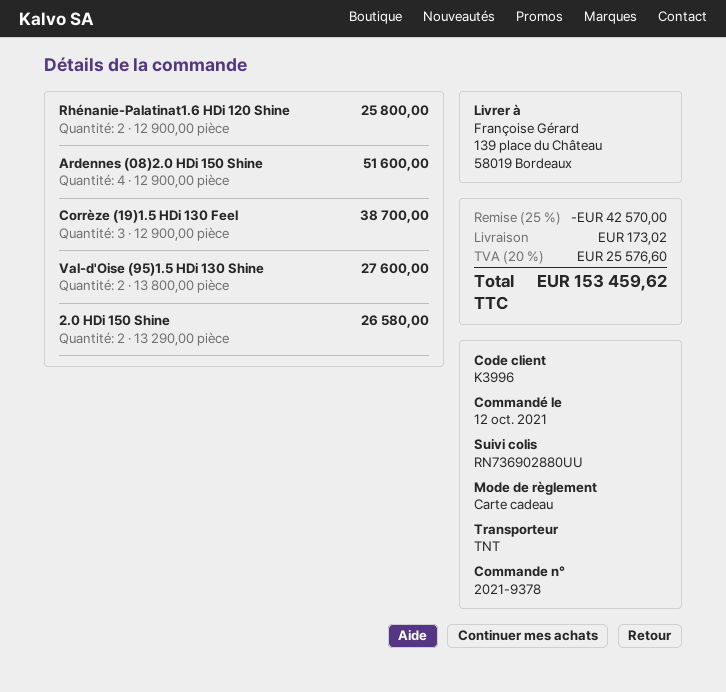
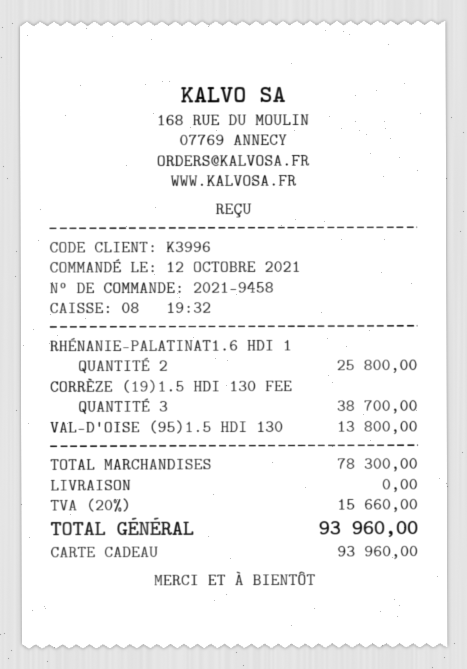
order number: 2021-9378 -> 2021-9458
Ardennes (08)2.0 HDi 150 Shine: 4 for 51600.00 -> none
Val-d'Oise (95)1.5 HDi 130 Shine: 2 for 27600.00 -> 1 for 13800.00
2.0 HDi 150 Shine: 2 for 26580.00 -> none
discount: 25% = 42570.00 -> none
shipping: 173.02 -> 0.00
tax: 20% = 25576.60 -> 20% = 15660.00
total: 153459.62 -> 93960.00

